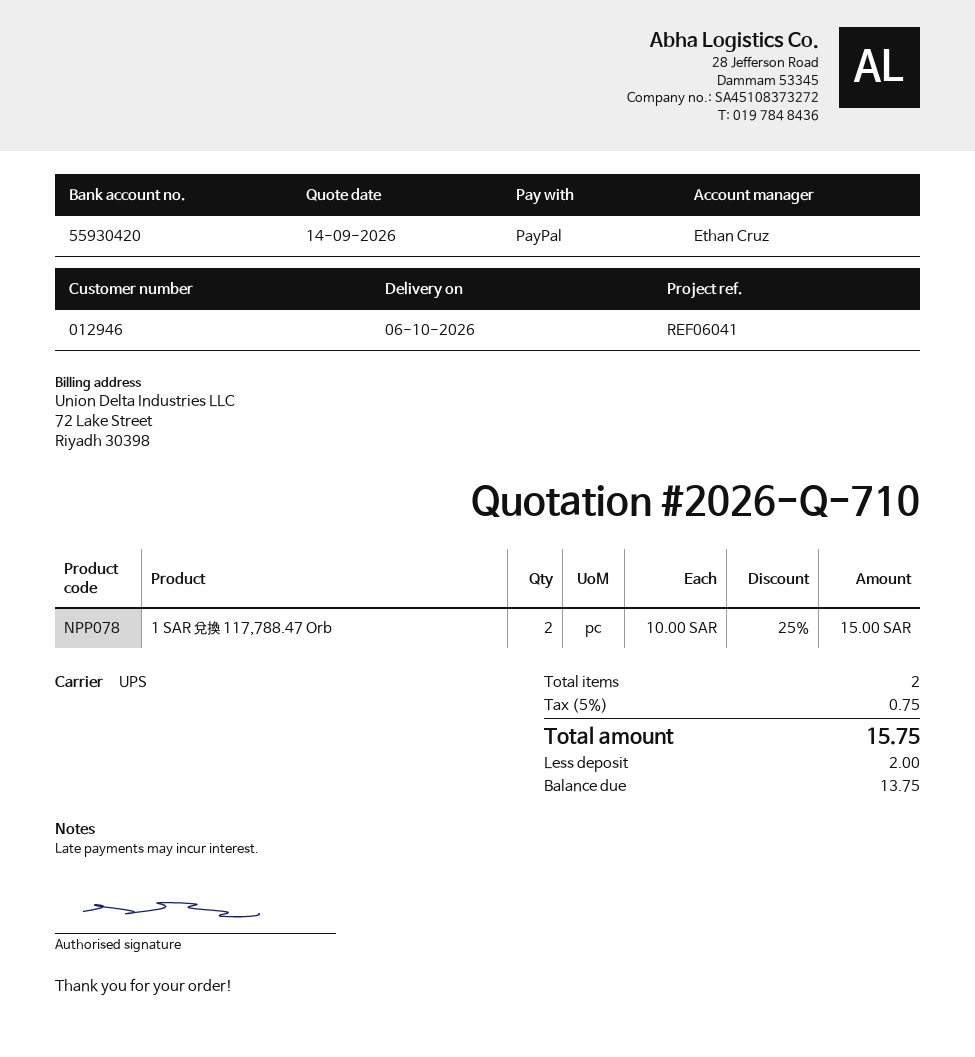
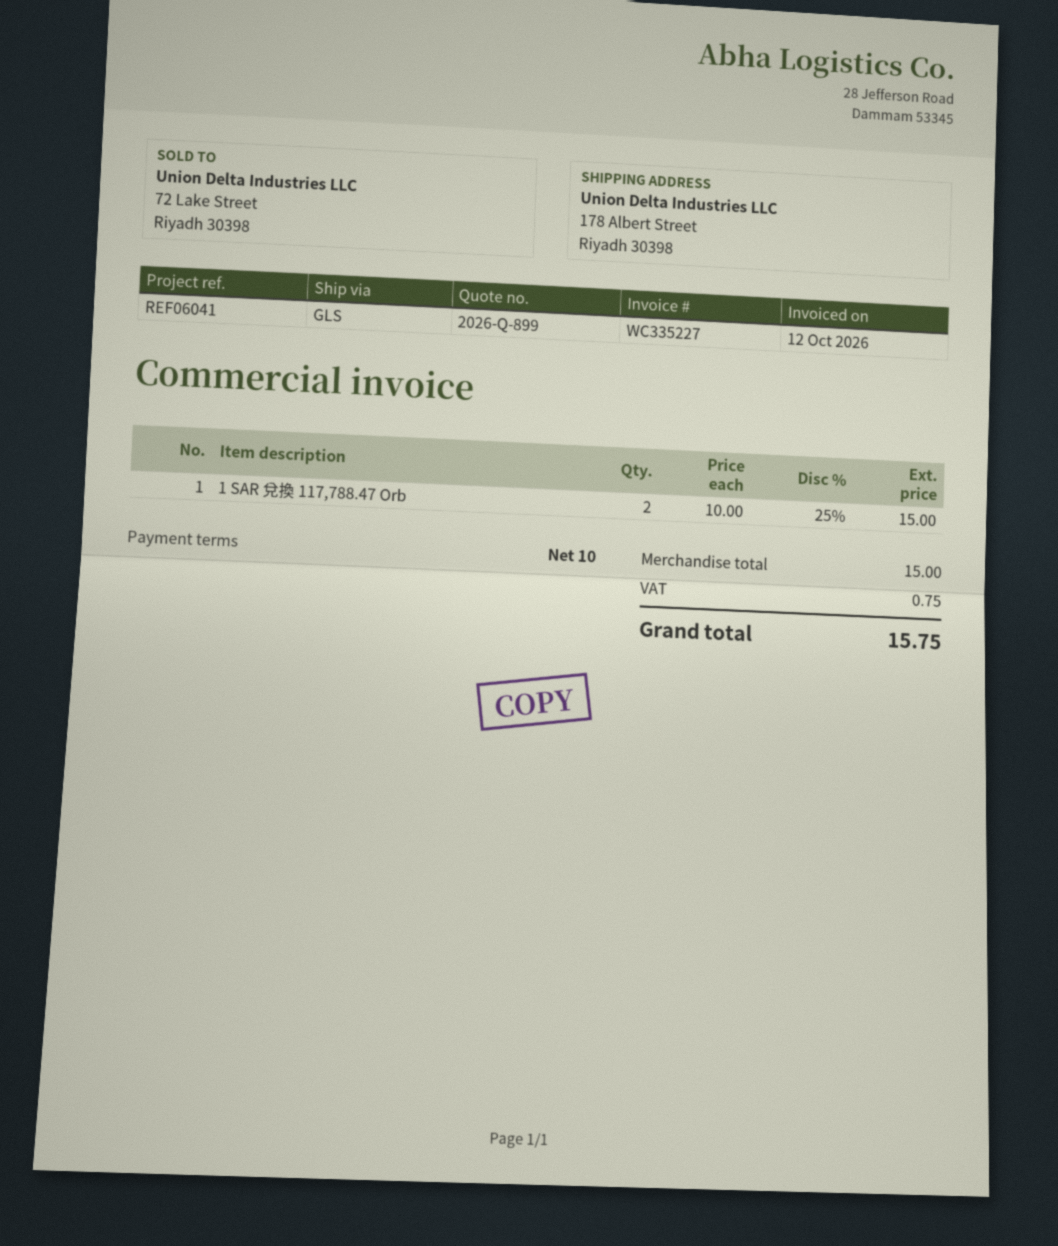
quote number: 2026-Q-710 -> 2026-Q-899
shipping method: UPS -> GLS

